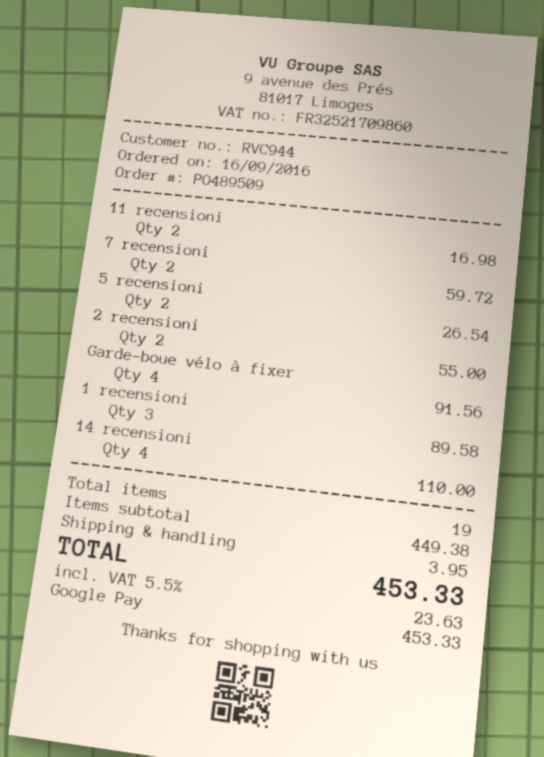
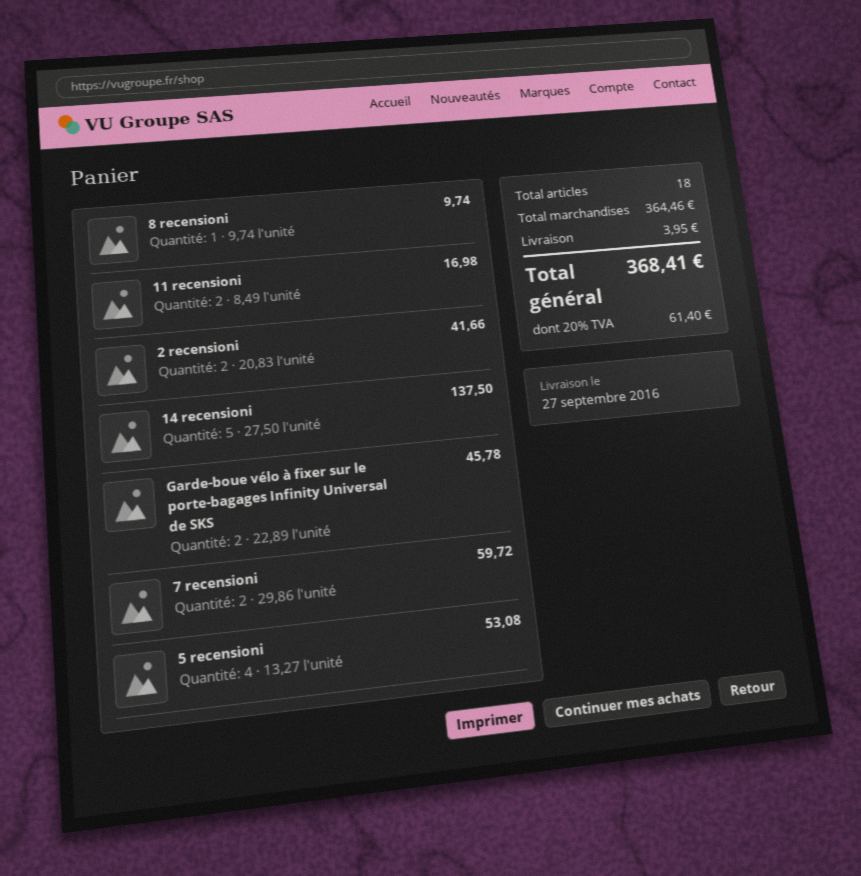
5 recensioni: 2 for 26.54 -> 4 for 53.08
2 recensioni: 2 for 55.00 -> 2 for 41.66
Garde-boue vélo à fixer: 4 for 91.56 -> 2 for 45.78
1 recensioni: 3 for 89.58 -> none
14 recensioni: 4 for 110.00 -> 5 for 137.50
8 recensioni: none -> 1 for 9.74
total quantity: 19 -> 18
subtotal: 449.38 -> 364.46
tax: 5.5% = 23.63 -> 20% = 61.40
total: 453.33 -> 368.41

